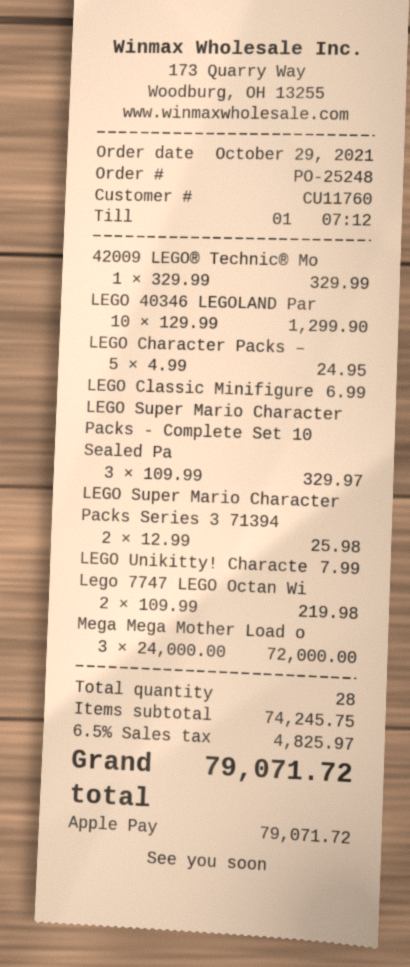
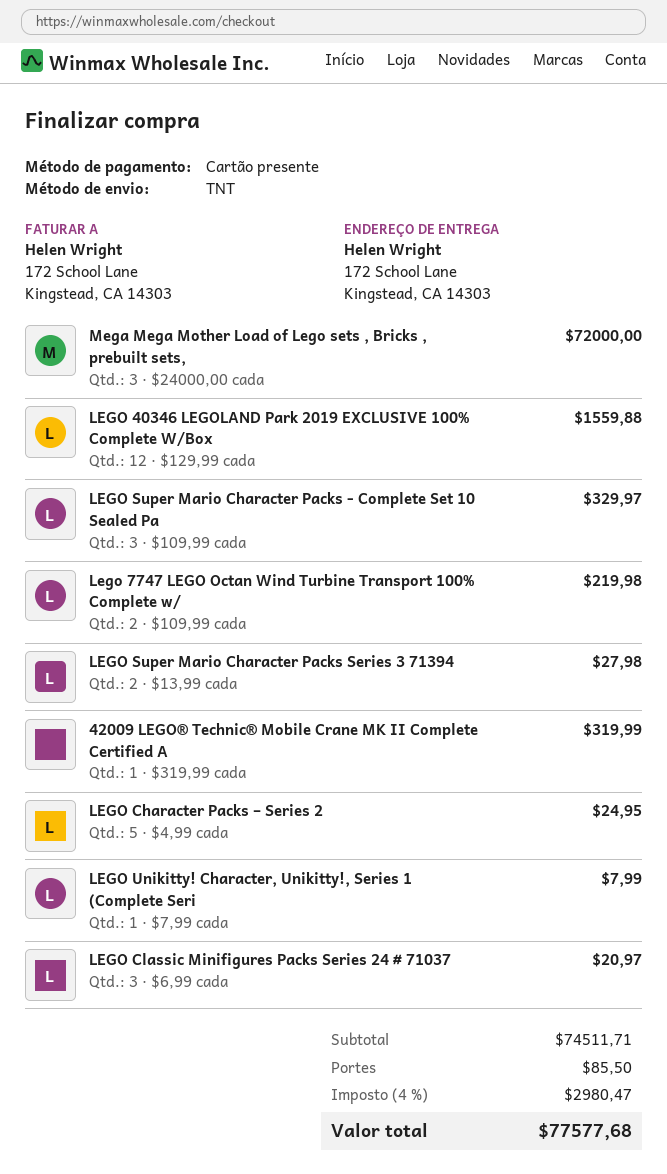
payment method: Apple Pay -> gift card
42009 LEGO® Technic® Mo: 1 x 329.99 = 329.99 -> 1 x 319.99 = 319.99
LEGO 40346 LEGOLAND Par: 10 x 129.99 = 1299.90 -> 12 x 129.99 = 1559.88
LEGO Classic Minifigure: 1 x 6.99 = 6.99 -> 3 x 6.99 = 20.97
LEGO Super Mario Character Packs Series 3 71394: 2 x 12.99 = 25.98 -> 2 x 13.99 = 27.98
subtotal: 74245.75 -> 74511.71
shipping: none -> 85.50
tax: 6.5% = 4825.97 -> 4% = 2980.47
total: 79071.72 -> 77577.68

